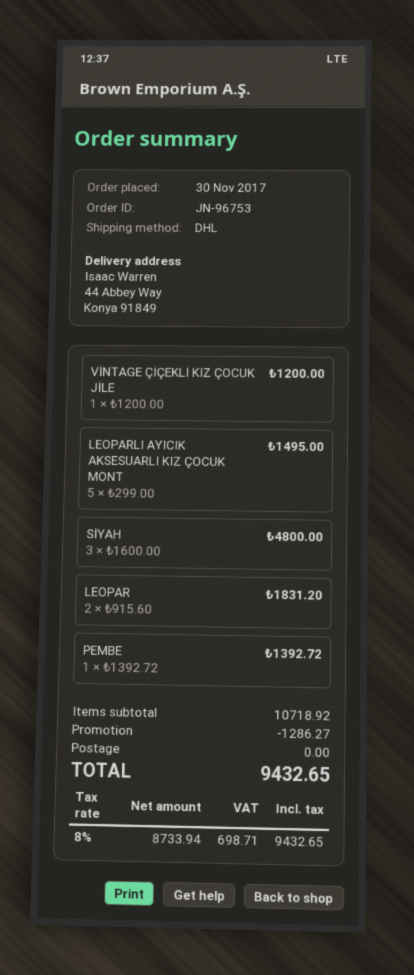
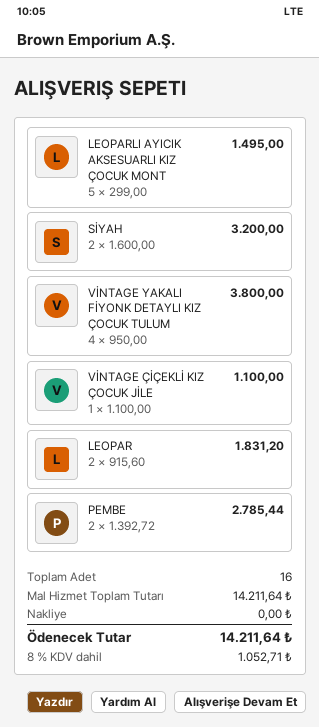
VİNTAGE ÇİÇEKLİ KIZ ÇOCUK JİLE: 1 x 1200.00 = 1200.00 -> 1 x 1100.00 = 1100.00
SİYAH: 3 x 1600.00 = 4800.00 -> 2 x 1600.00 = 3200.00
PEMBE: 1 x 1392.72 = 1392.72 -> 2 x 1392.72 = 2785.44
VİNTAGE YAKALI FİYONK DETAYLI KIZ ÇOCUK TULUM: none -> 4 x 950.00 = 3800.00
subtotal: 10718.92 -> 14211.64
discount: 1286.27 -> none
tax: 8% = 698.71 -> 8% = 1052.71
total: 9432.65 -> 14211.64

